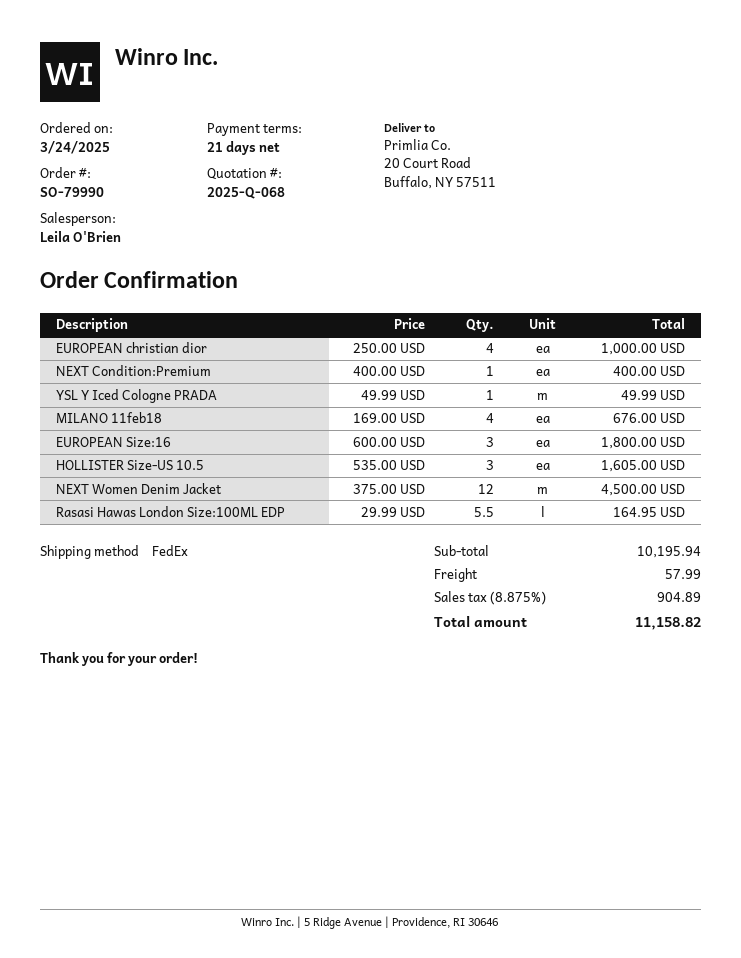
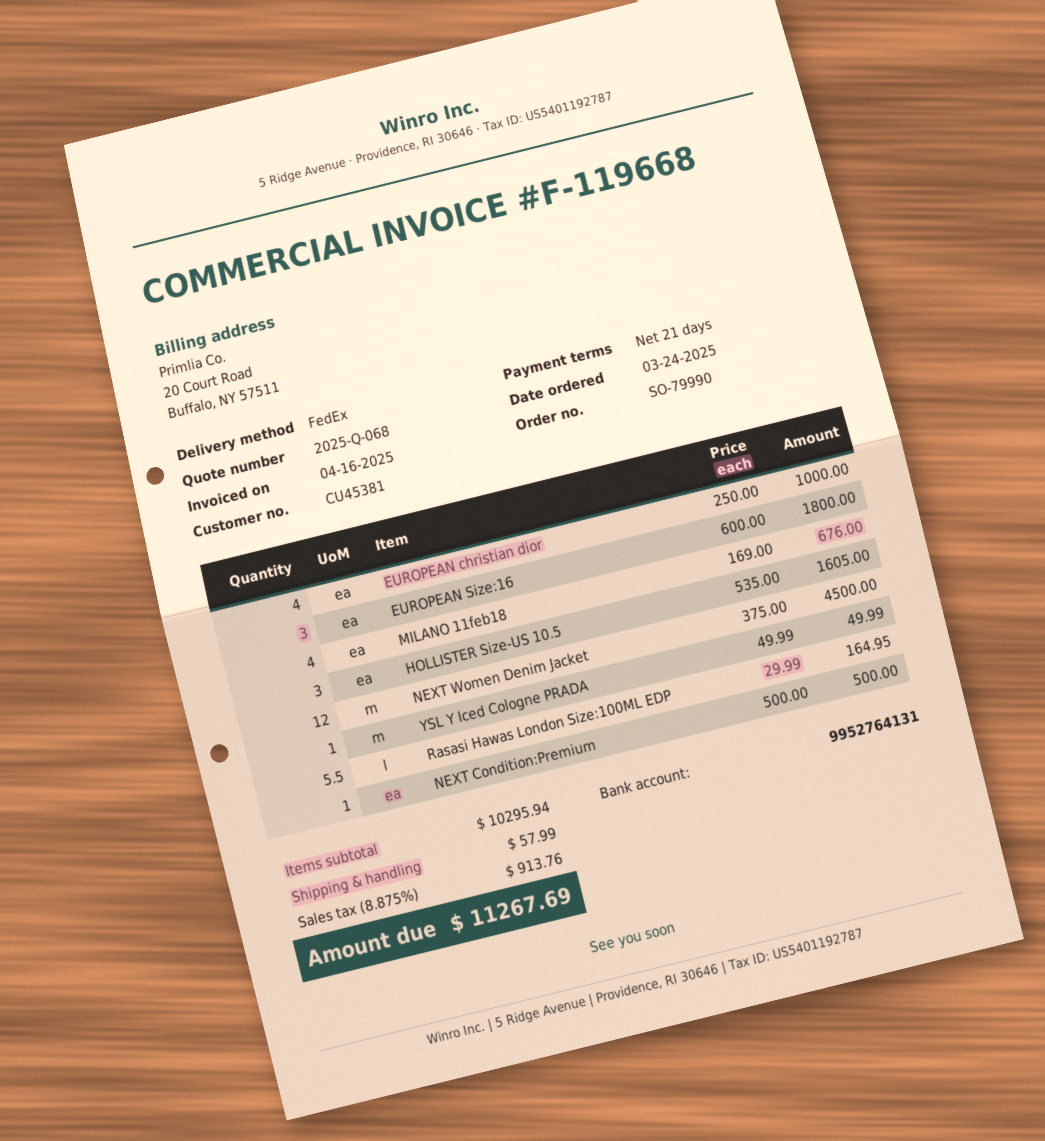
NEXT Condition:Premium: 1 x 400.00 = 400.00 -> 1 x 500.00 = 500.00
subtotal: 10195.94 -> 10295.94
tax: 8.875% = 904.89 -> 8.875% = 913.76
total: 11158.82 -> 11267.69

